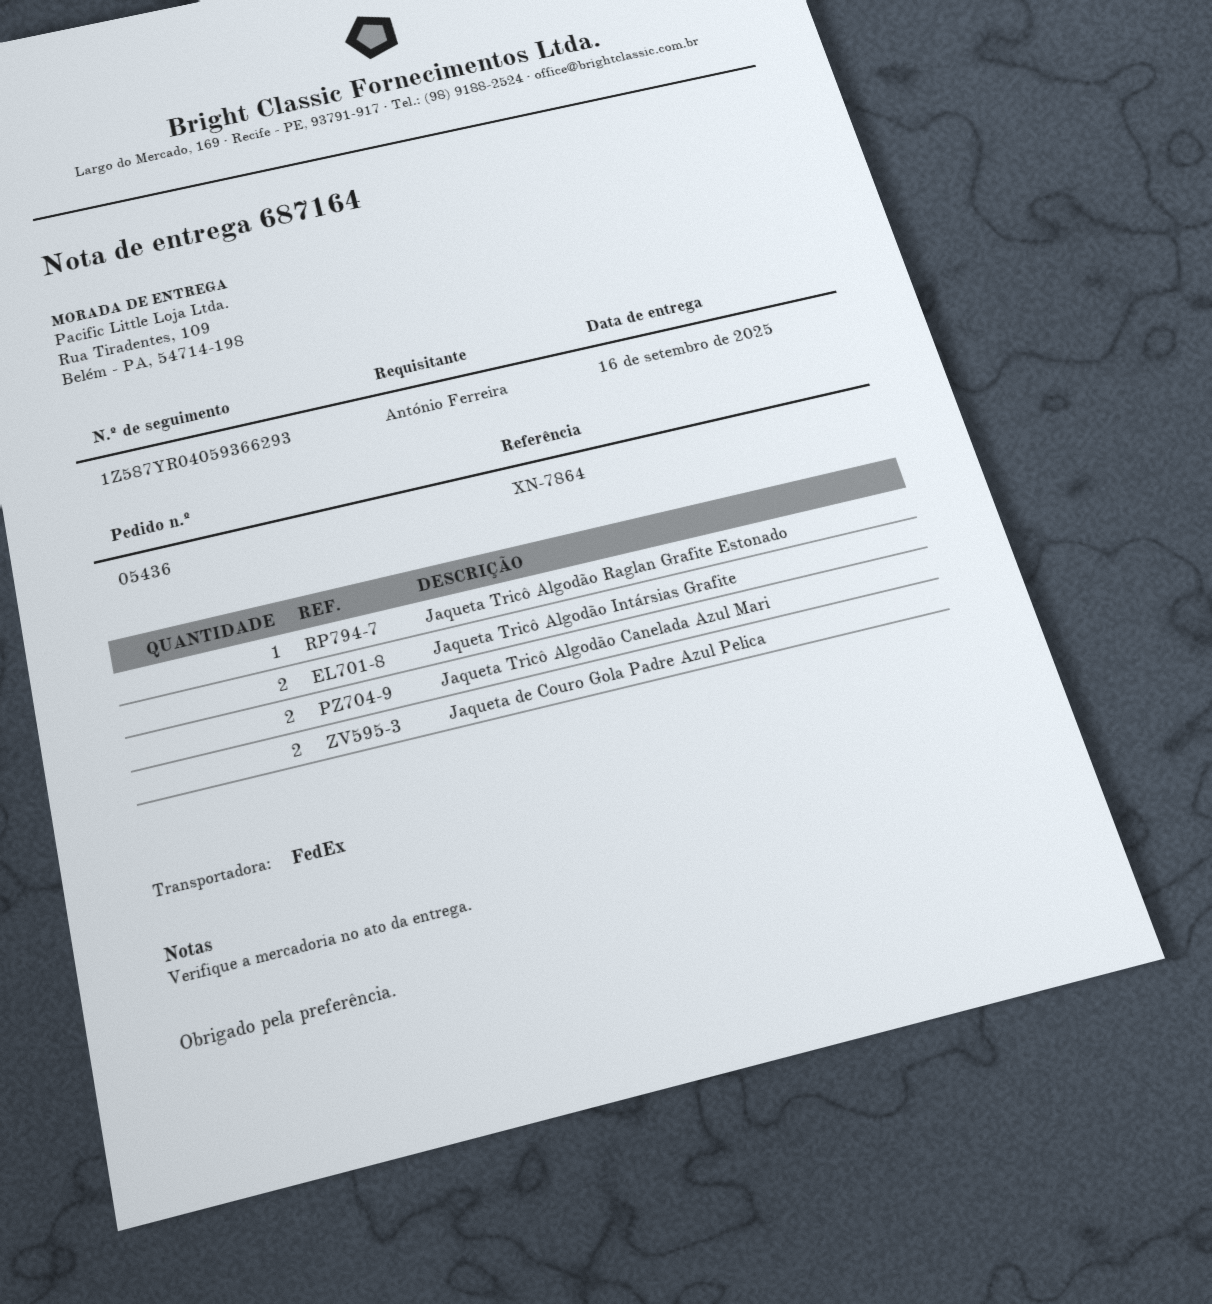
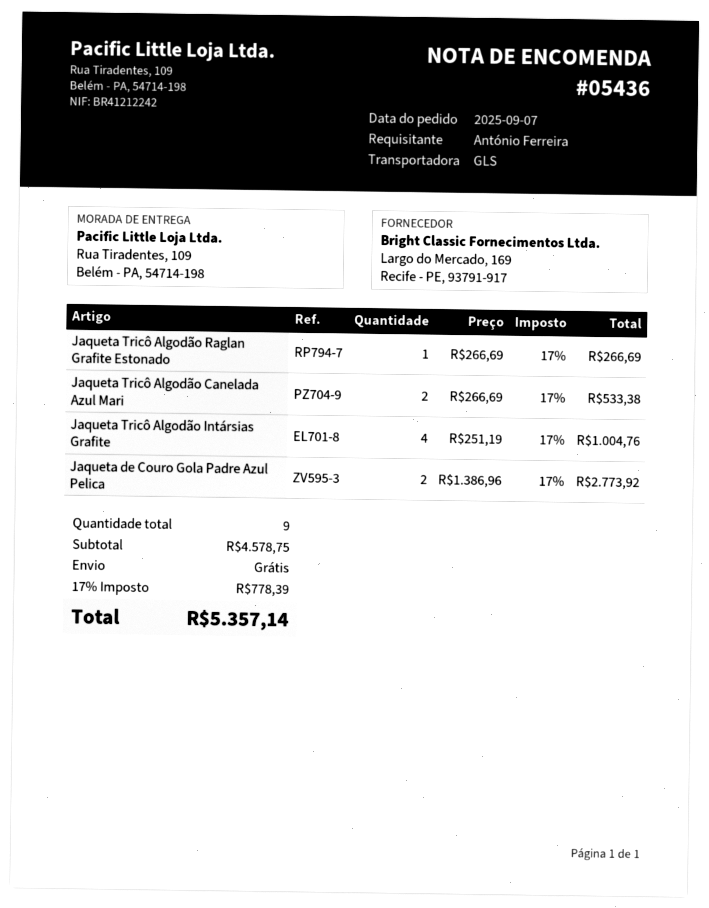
shipping method: FedEx -> GLS
Jaqueta Tricô Algodão Intársias Grafite: 2 -> 4

